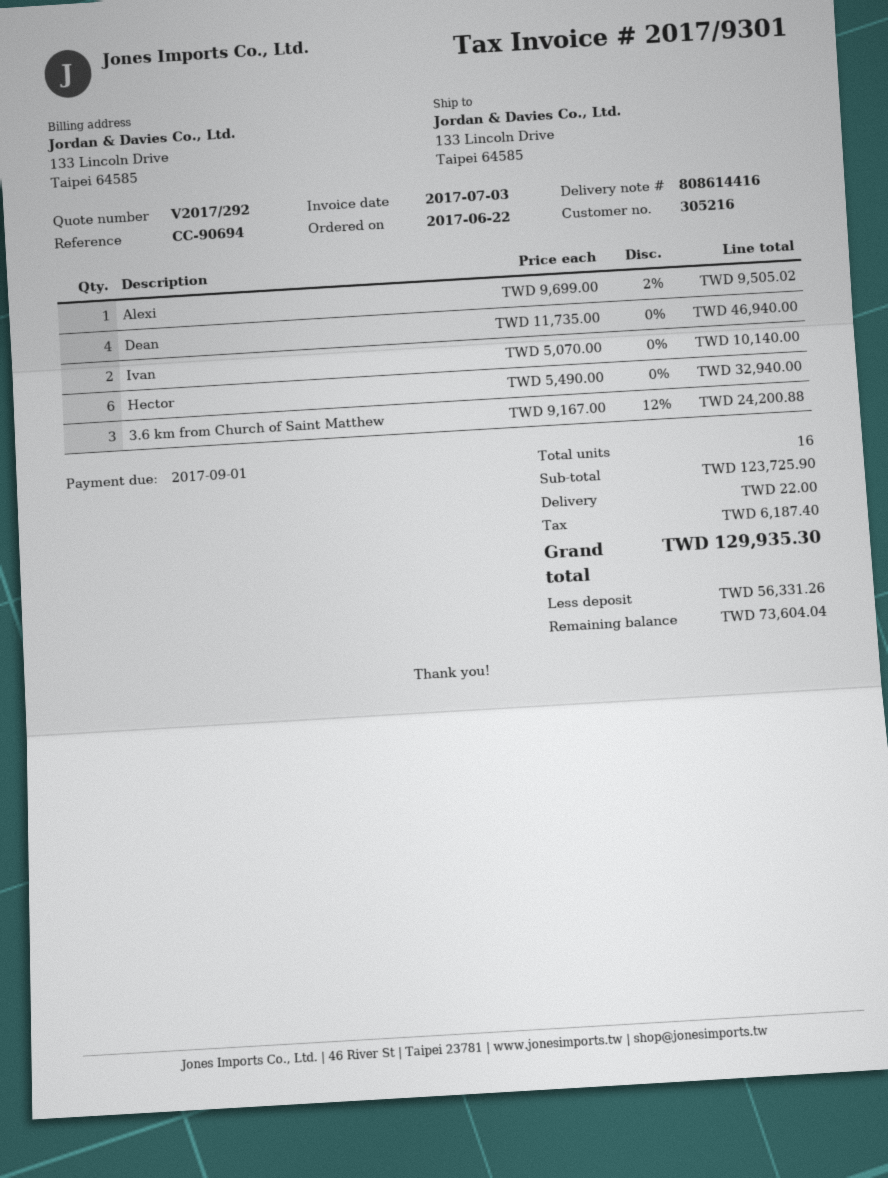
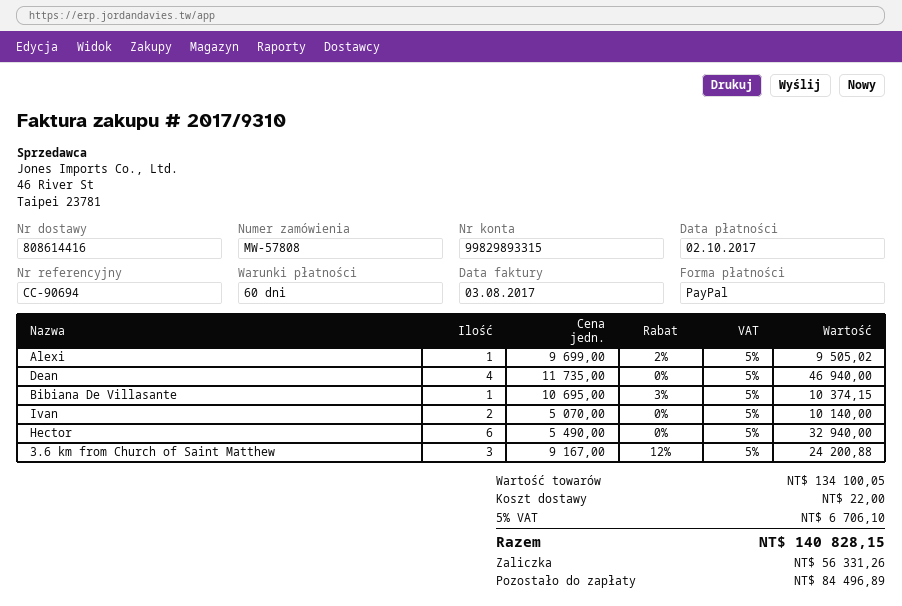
invoice number: 2017/9301 -> 2017/9310
invoice date: 2017-07-03 -> 2017-08-03
due date: 2017-09-01 -> 2017-10-02
Bibiana De Villasante: none -> 1 x 10695.00 - 3% = 10374.15
subtotal: 123725.90 -> 134100.05
tax: 6187.40 -> 6706.10
total: 129935.30 -> 140828.15
balance: 73604.04 -> 84496.89

